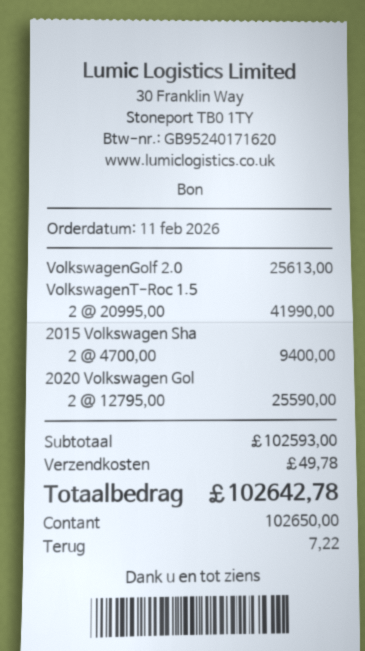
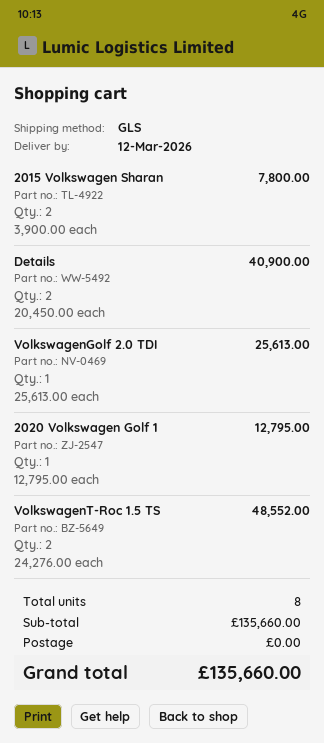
VolkswagenT-Roc 1.5: 2 x 20995.00 = 41990.00 -> 2 x 24276.00 = 48552.00
2015 Volkswagen Sha: 2 x 4700.00 = 9400.00 -> 2 x 3900.00 = 7800.00
2020 Volkswagen Gol: 2 x 12795.00 = 25590.00 -> 1 x 12795.00 = 12795.00
Details: none -> 2 x 20450.00 = 40900.00
subtotal: 102593.00 -> 135660.00
shipping: 49.78 -> 0.00
total: 102642.78 -> 135660.00

